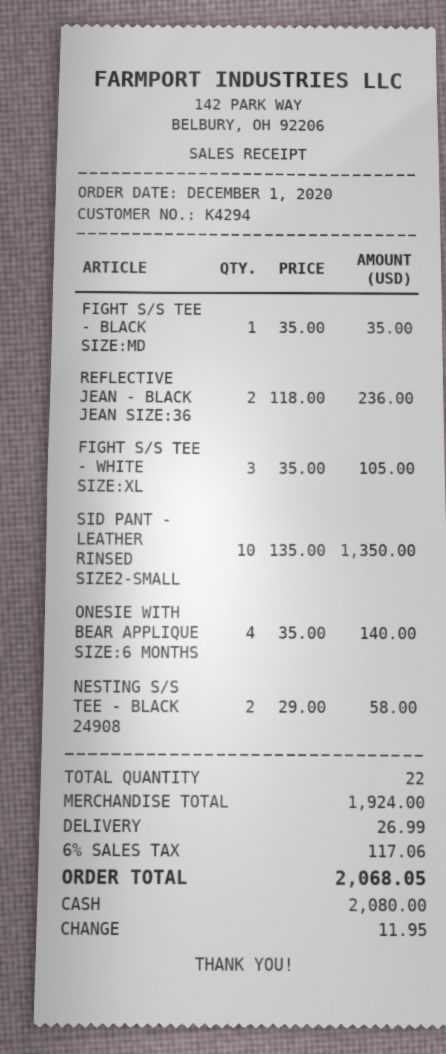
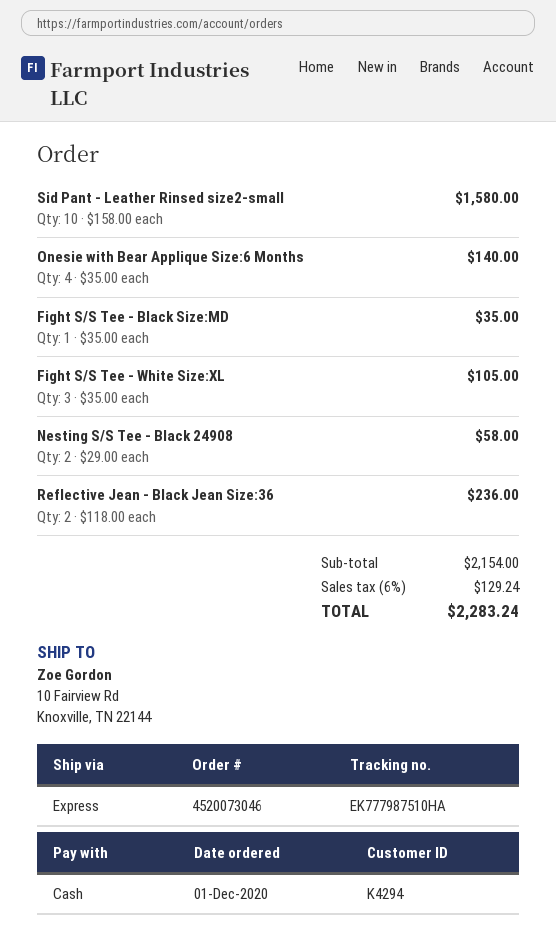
SID PANT - LEATHER RINSED SIZE2-SMALL: 10 x 135.00 = 1350.00 -> 10 x 158.00 = 1580.00
subtotal: 1924.00 -> 2154.00
shipping: 26.99 -> none
tax: 6% = 117.06 -> 6% = 129.24
total: 2068.05 -> 2283.24

